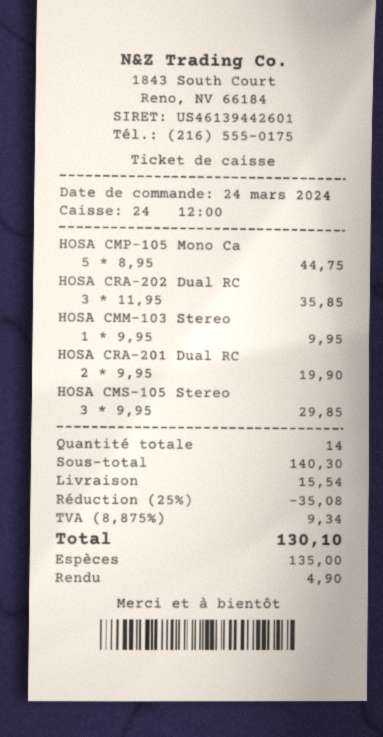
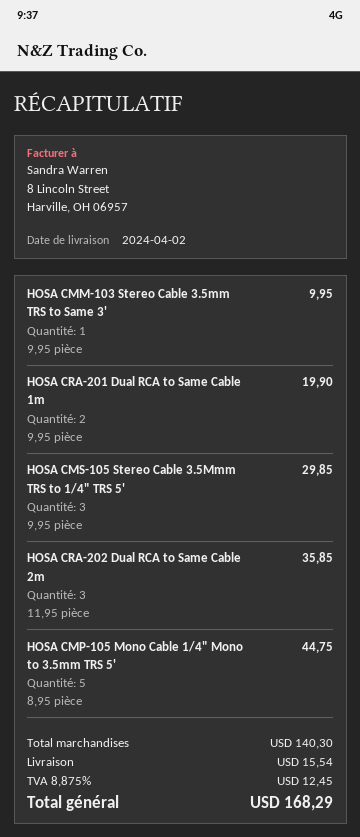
discount: 25% = 35.08 -> none
tax: 8.875% = 9.34 -> 8.875% = 12.45
total: 130.10 -> 168.29

